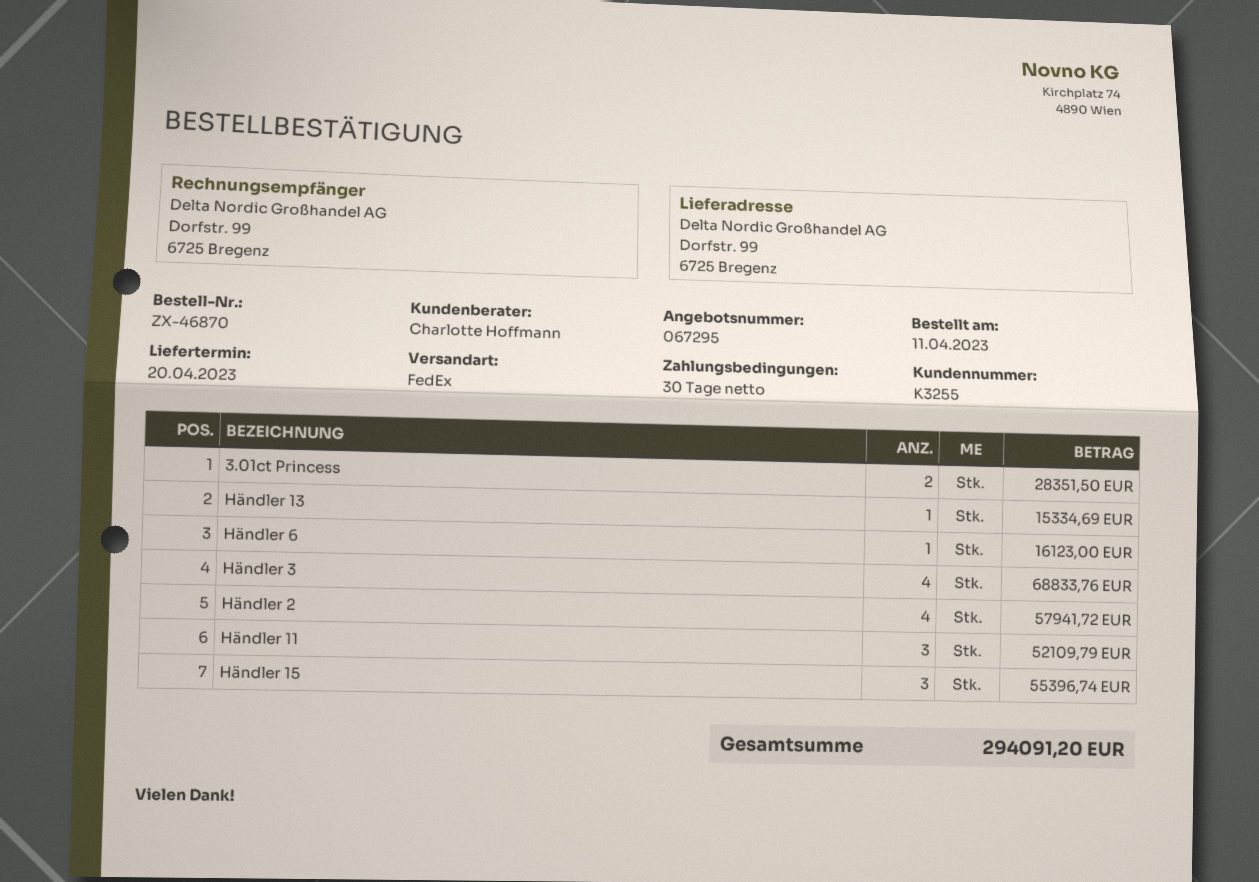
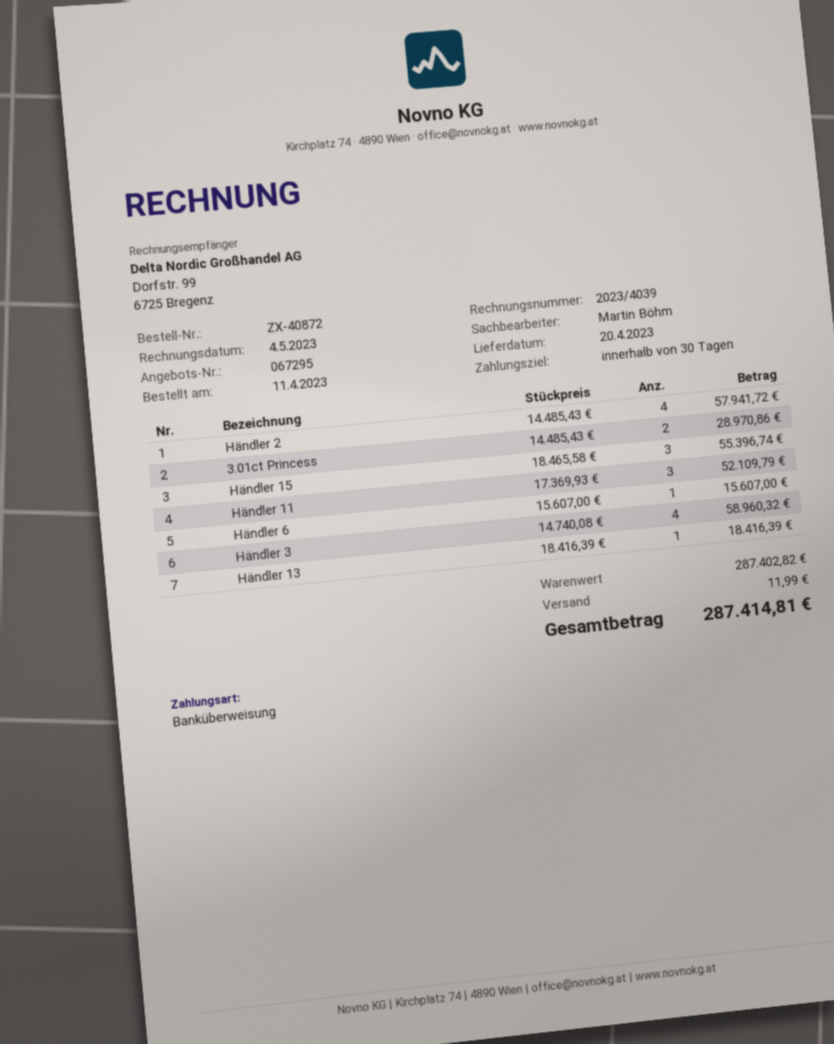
order number: ZX-46870 -> ZX-40872
sales rep: Charlotte Hoffmann -> Martin Böhm
3.01ct Princess: 2 for 28351.50 -> 2 for 28970.86
Händler 13: 1 for 15334.69 -> 1 for 18416.39
Händler 6: 1 for 16123.00 -> 1 for 15607.00
Händler 3: 4 for 68833.76 -> 4 for 58960.32
shipping: none -> 11.99
total: 294091.20 -> 287414.81

